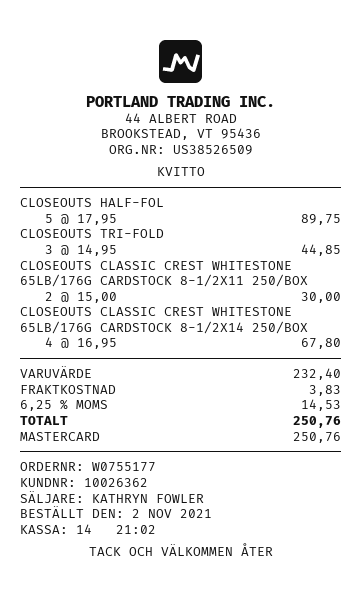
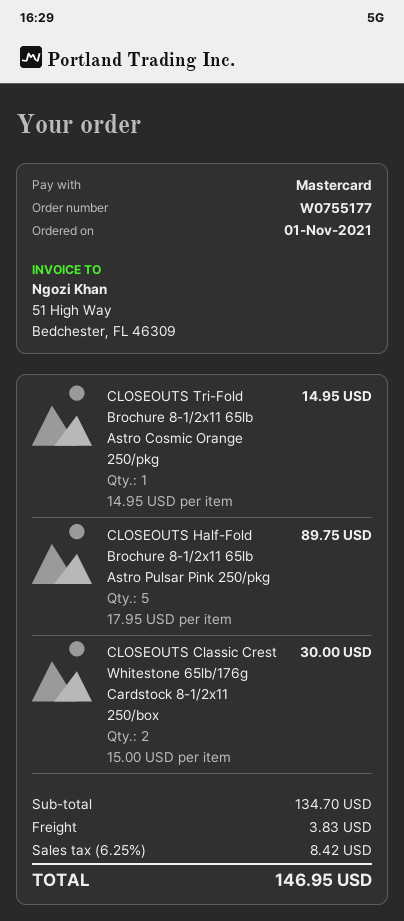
order date: 2021-11-02 -> 2021-11-01
CLOSEOUTS TRI-FOLD: 3 x 14.95 = 44.85 -> 1 x 14.95 = 14.95
CLOSEOUTS CLASSIC CREST WHITESTONE 65LB/176G CARDSTOCK 8-1/2X14 250/BOX: 4 x 16.95 = 67.80 -> none
subtotal: 232.40 -> 134.70
tax: 6.25% = 14.53 -> 6.25% = 8.42
total: 250.76 -> 146.95

